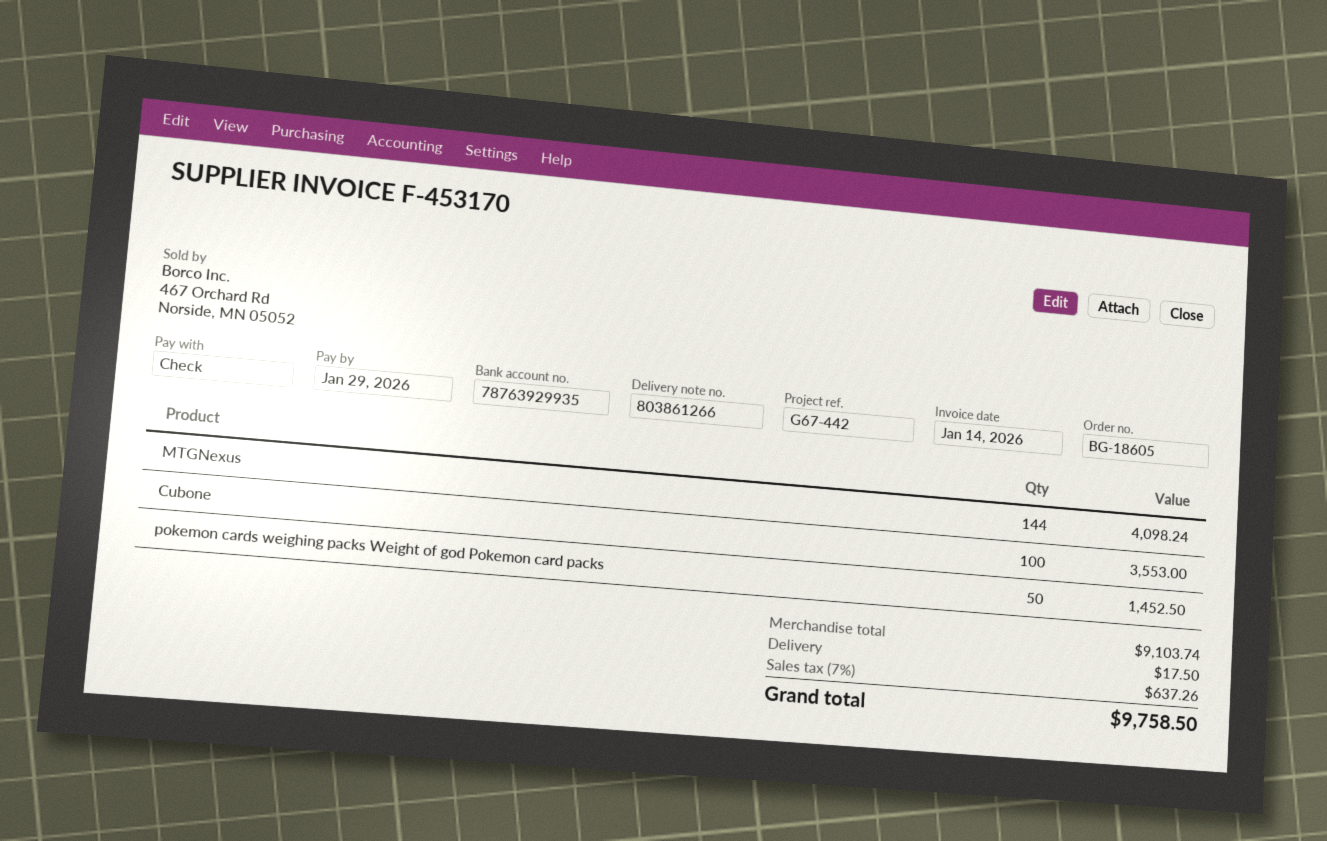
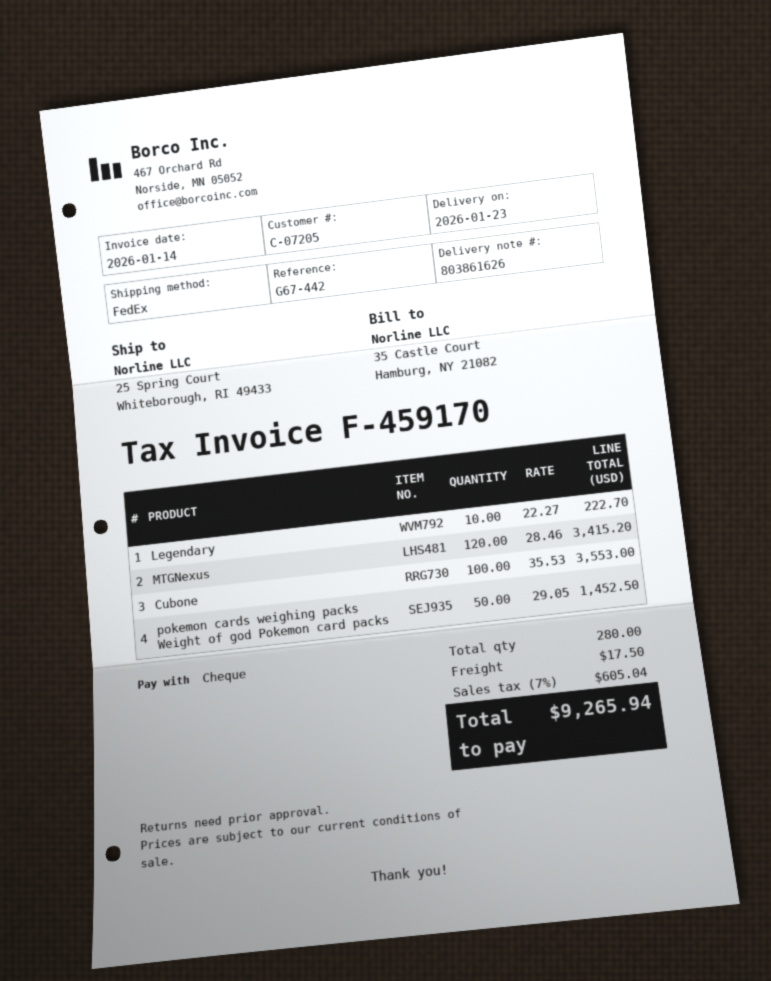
delivery note number: 803861266 -> 803861626
invoice number: F-453170 -> F-459170
MTGNexus: 144 for 4098.24 -> 120 for 3415.20
Legendary: none -> 10 for 222.70
tax: 7% = 637.26 -> 7% = 605.04
total: 9758.50 -> 9265.94

